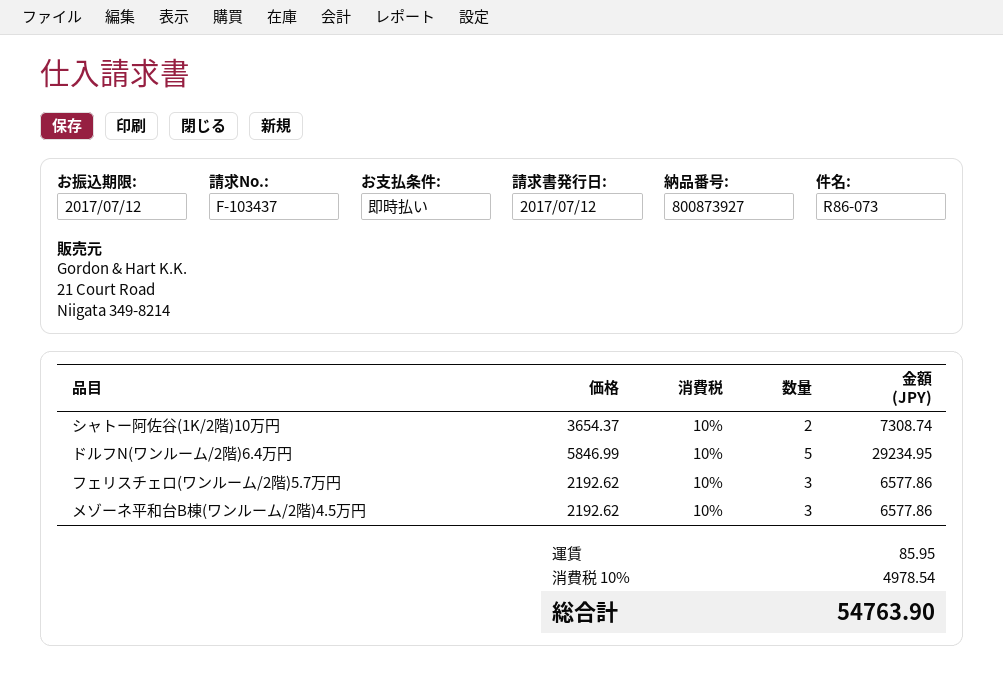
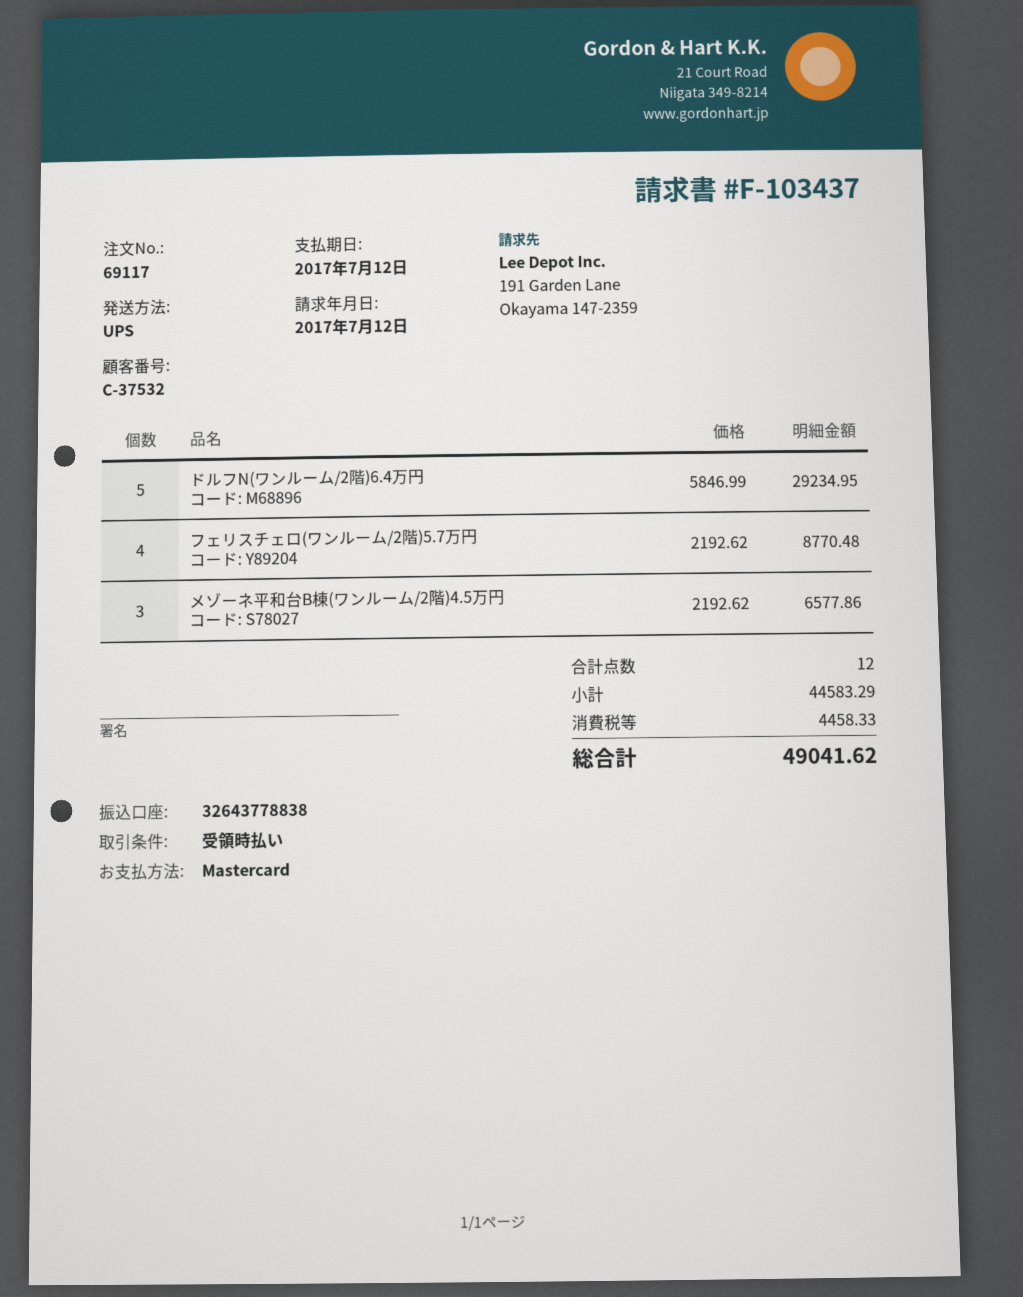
シャトー阿佐谷(1K/2階)10万円: 2 x 3654.37 = 7308.74 -> none
フェリスチェロ(ワンルーム/2階)5.7万円: 3 x 2192.62 = 6577.86 -> 4 x 2192.62 = 8770.48
shipping: 85.95 -> none
tax: 4978.54 -> 4458.33
total: 54763.90 -> 49041.62

